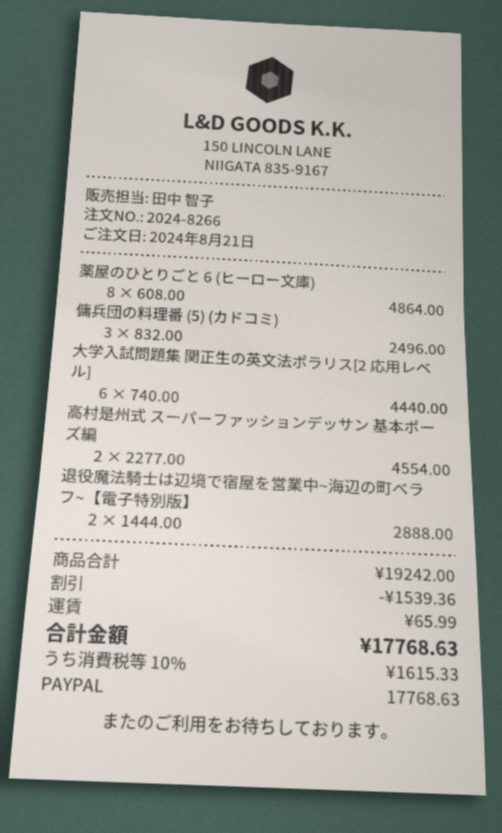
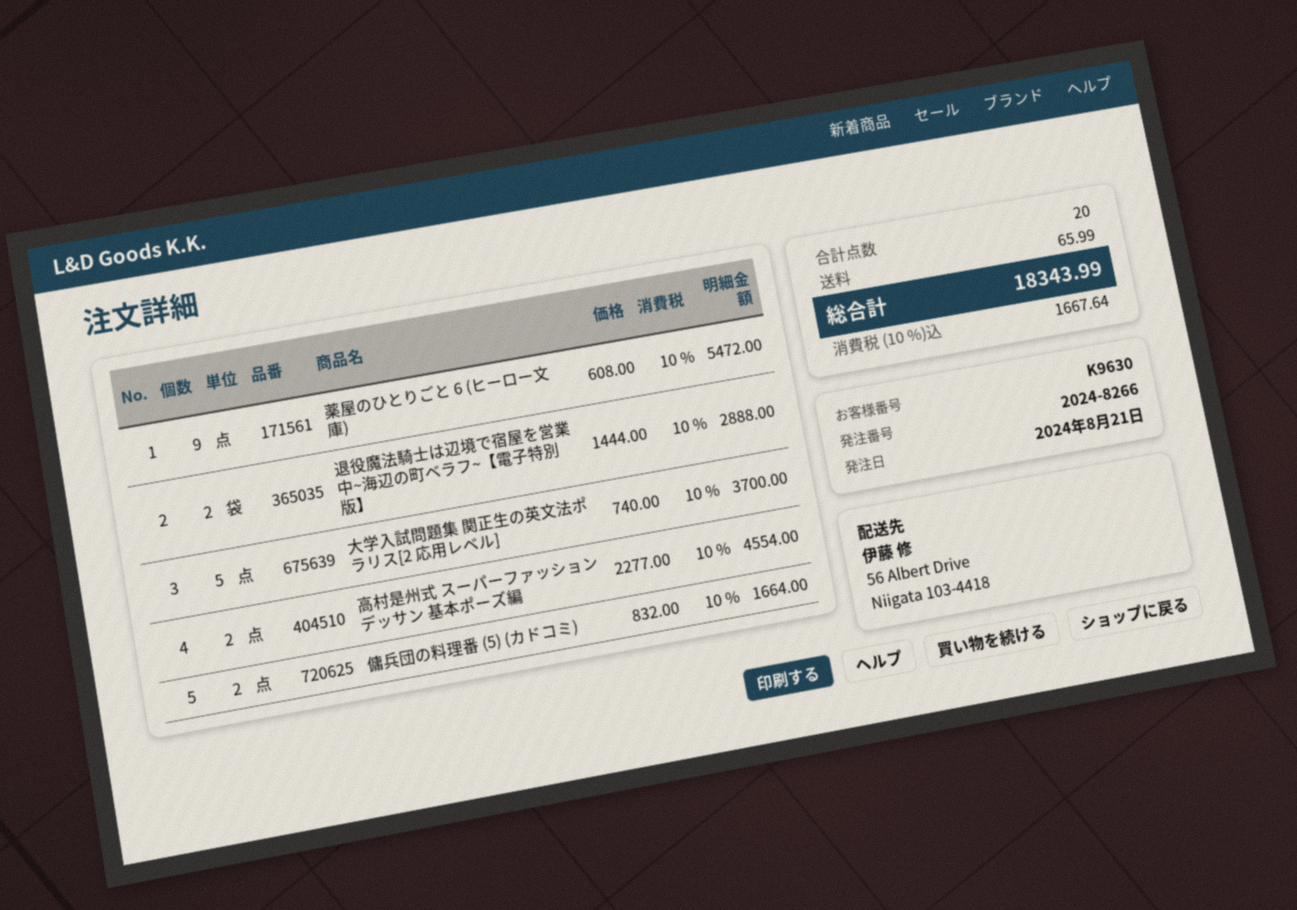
薬屋のひとりごと 6 (ヒーロー文庫): 8 x 608.00 = 4864.00 -> 9 x 608.00 = 5472.00
傭兵団の料理番 (5) (カドコミ): 3 x 832.00 = 2496.00 -> 2 x 832.00 = 1664.00
大学入試問題集 関正生の英文法ポラリス[2 応用レベル]: 6 x 740.00 = 4440.00 -> 5 x 740.00 = 3700.00
discount: 1539.36 -> none
tax: 10% = 1615.33 -> 10% = 1667.64
total: 17768.63 -> 18343.99

